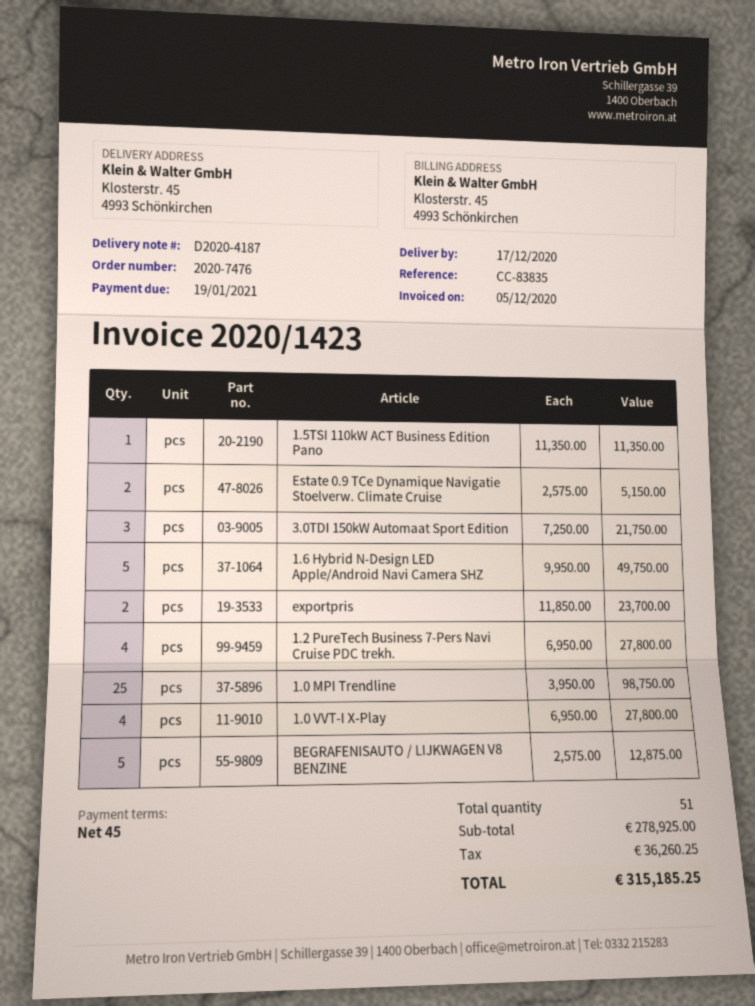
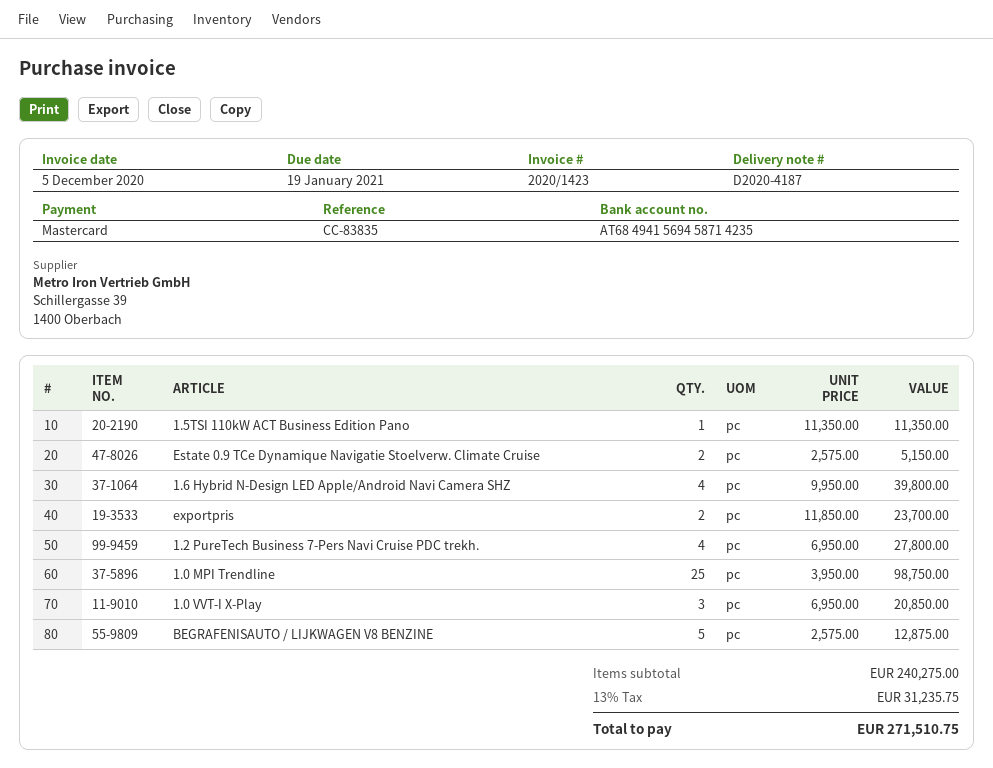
3.0TDI 150kW Automaat Sport Edition: 3 x 7250.00 = 21750.00 -> none
1.6 Hybrid N-Design LED Apple/Android Navi Camera SHZ: 5 x 9950.00 = 49750.00 -> 4 x 9950.00 = 39800.00
1.0 VVT-I X-Play: 4 x 6950.00 = 27800.00 -> 3 x 6950.00 = 20850.00
subtotal: 278925.00 -> 240275.00
tax: 36260.25 -> 31235.75
total: 315185.25 -> 271510.75

